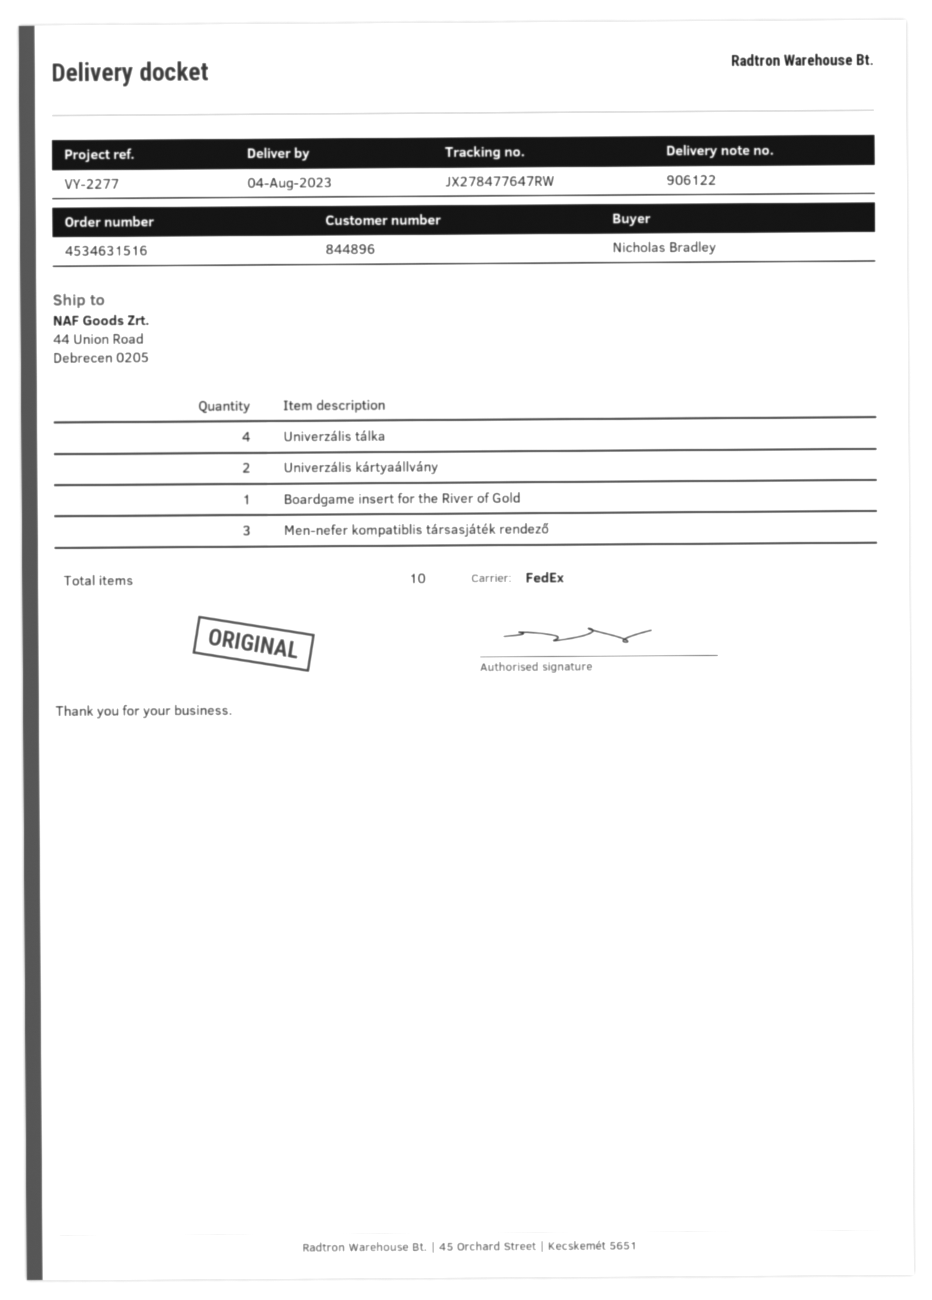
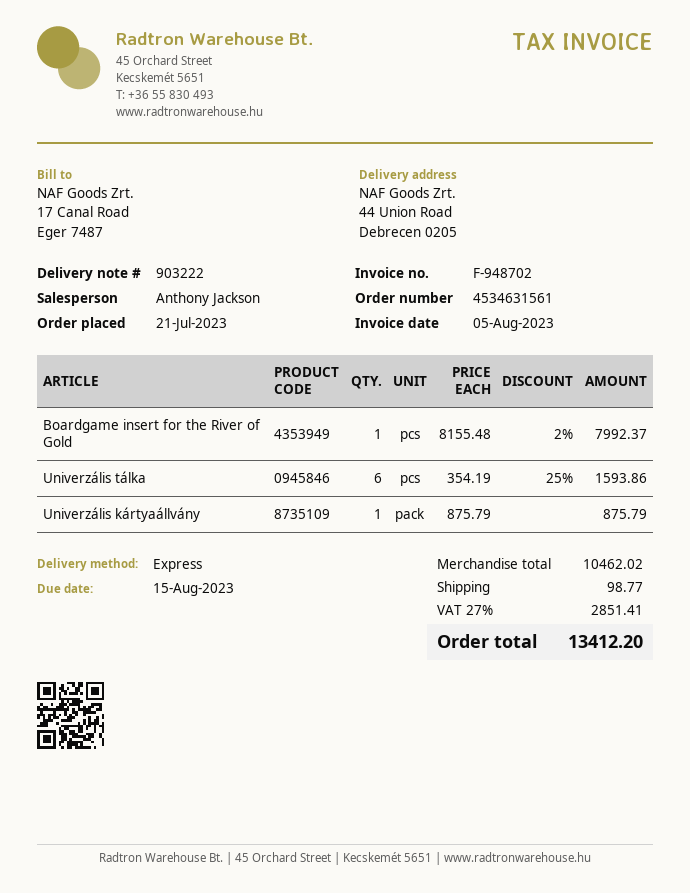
order number: 4534631516 -> 4534631561
delivery note number: 906122 -> 903222
shipping method: FedEx -> express
Univerzális tálka: 4 -> 6
Univerzális kártyaállvány: 2 -> 1
Men-nefer kompatiblis társasjáték rendező: 3 -> none

